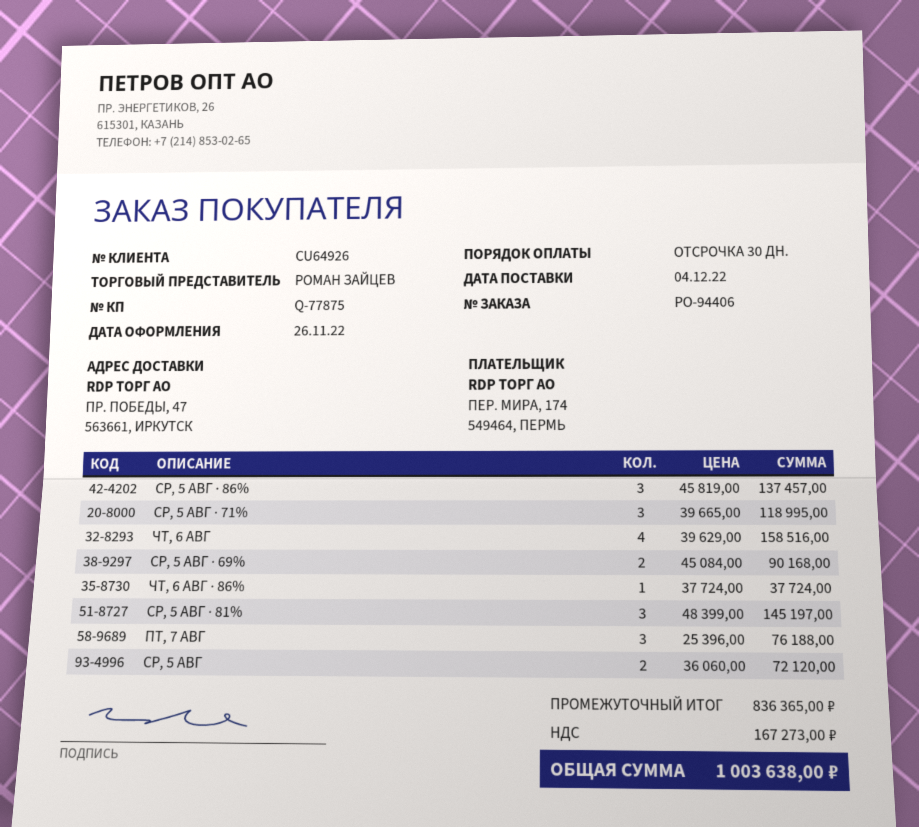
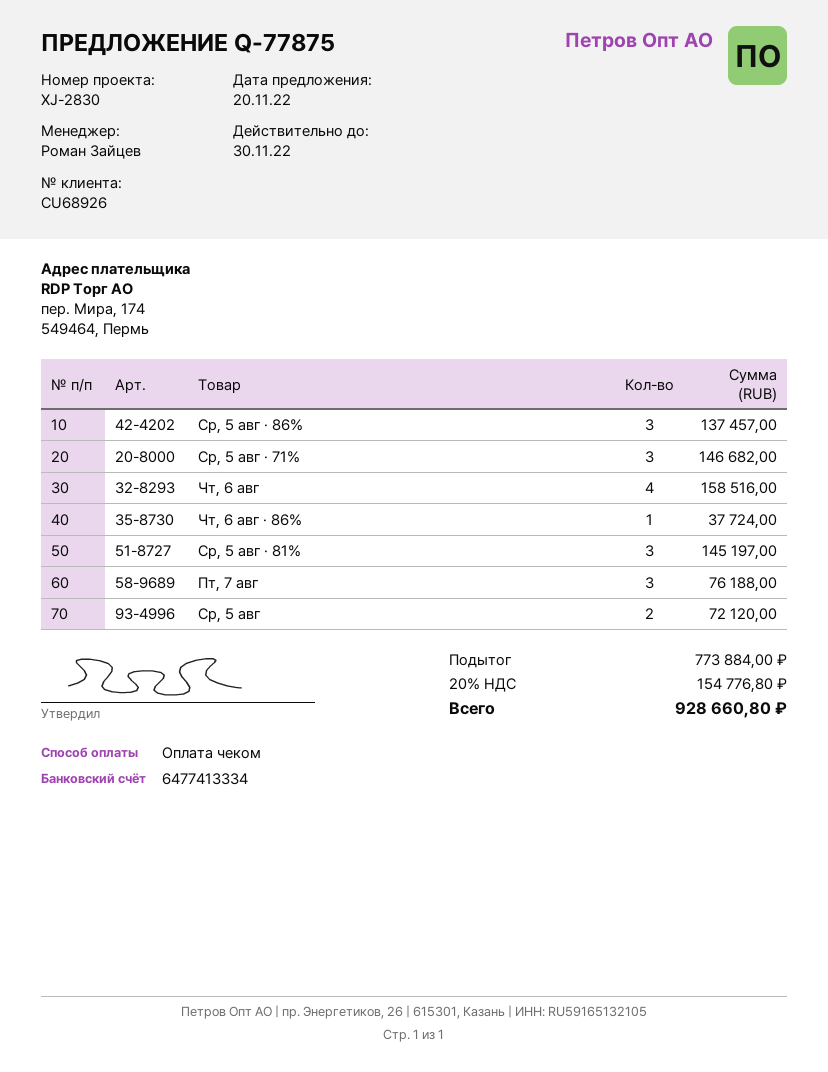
customer number: CU64926 -> CU68926
СР, 5 АВГ · 71%: 3 for 118995.00 -> 3 for 146682.00
СР, 5 АВГ · 69%: 2 for 90168.00 -> none
subtotal: 836365.00 -> 773884.00
tax: 167273.00 -> 154776.80
total: 1003638.00 -> 928660.80

